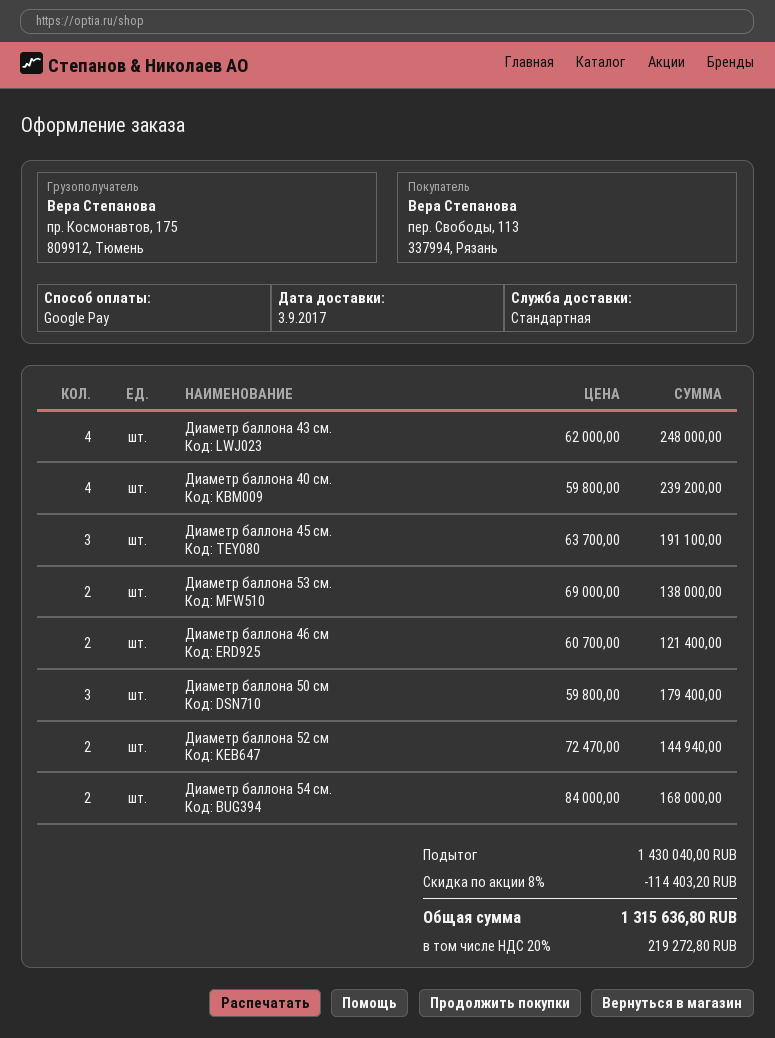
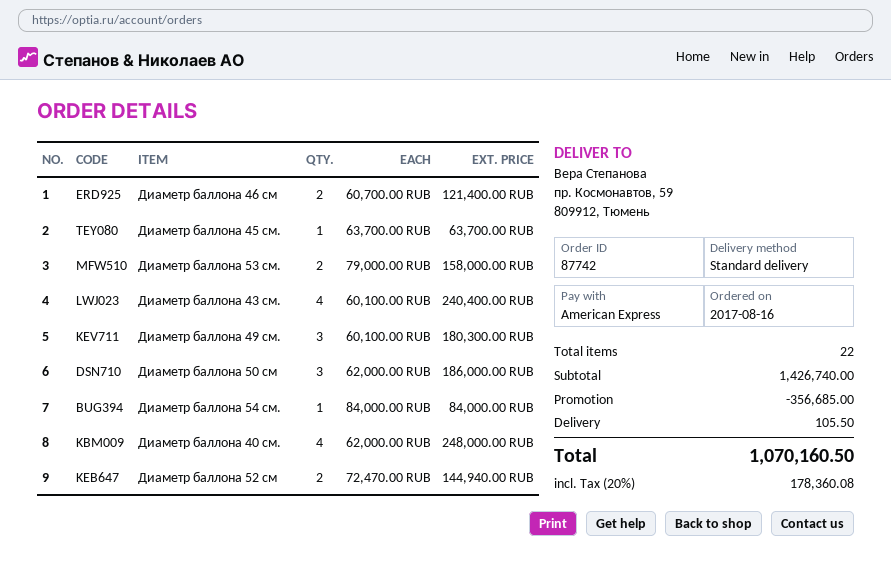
payment method: Google Pay -> American Express
ship to: пр. Космонавтов, 175, 809912, Тюмень -> пр. Космонавтов, 59, 809912, Тюмень
Диаметр баллона 43 см.: 4 x 62000.00 = 248000.00 -> 4 x 60100.00 = 240400.00
Диаметр баллона 40 см.: 4 x 59800.00 = 239200.00 -> 4 x 62000.00 = 248000.00
Диаметр баллона 45 см.: 3 x 63700.00 = 191100.00 -> 1 x 63700.00 = 63700.00
Диаметр баллона 53 см.: 2 x 69000.00 = 138000.00 -> 2 x 79000.00 = 158000.00
Диаметр баллона 50 см: 3 x 59800.00 = 179400.00 -> 3 x 62000.00 = 186000.00
Диаметр баллона 54 см.: 2 x 84000.00 = 168000.00 -> 1 x 84000.00 = 84000.00
Диаметр баллона 49 см.: none -> 3 x 60100.00 = 180300.00
subtotal: 1430040.00 -> 1426740.00
discount: 114403.20 -> 356685.00
shipping: none -> 105.50
tax: 20% = 219272.80 -> 20% = 178360.08
total: 1315636.80 -> 1070160.50

